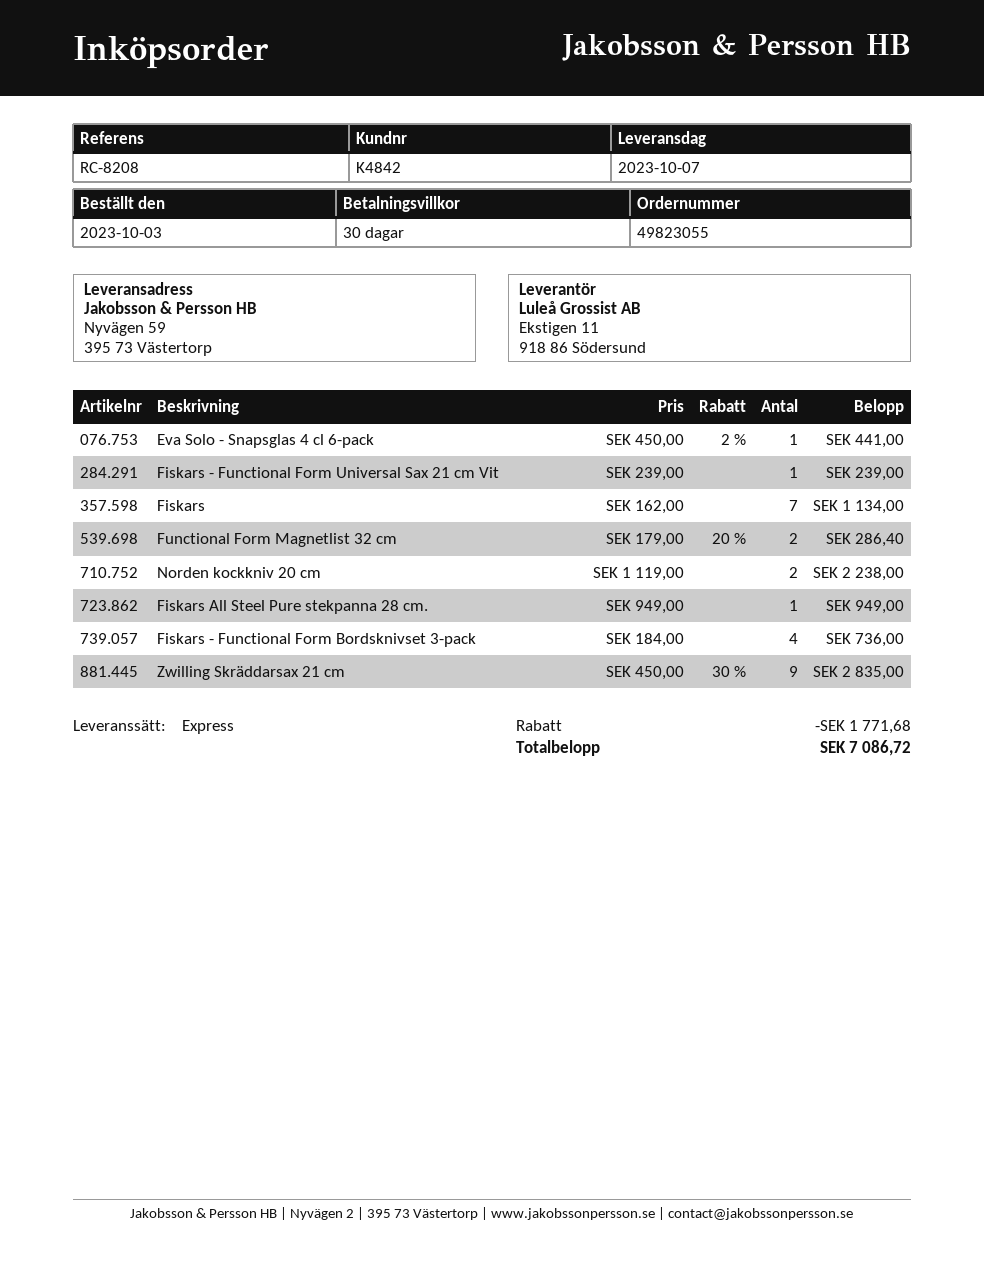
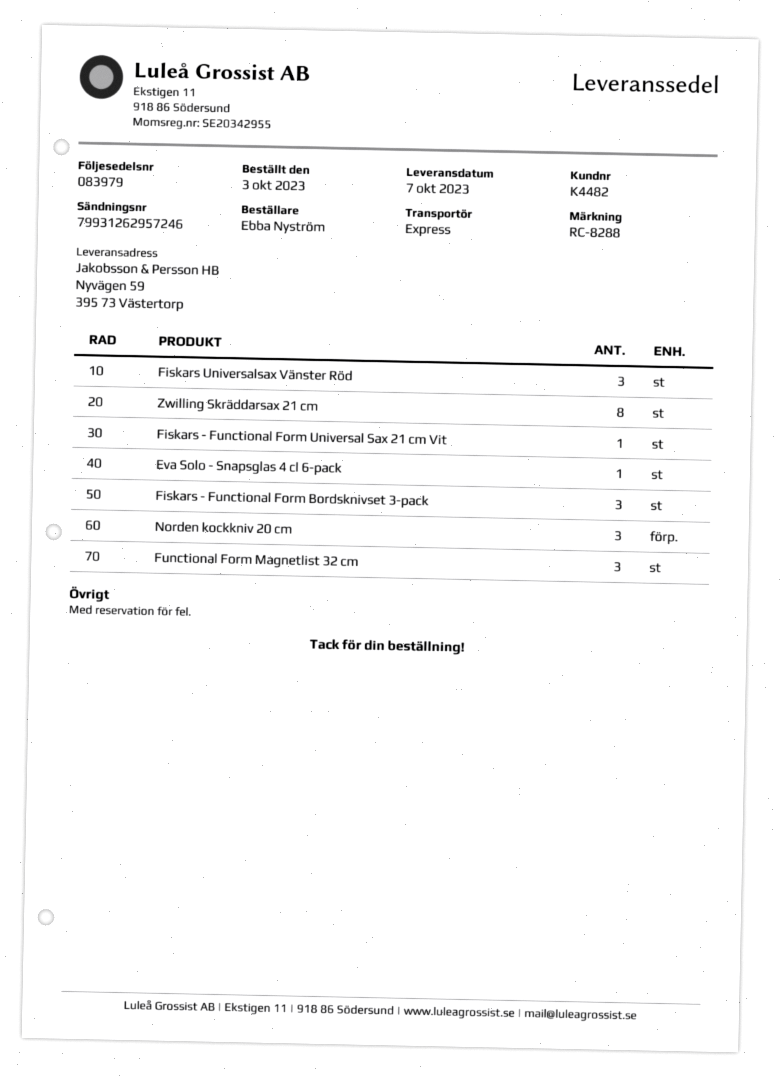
customer number: K4842 -> K4482
reference: RC-8208 -> RC-8288
Fiskars: 7 -> none
Functional Form Magnetlist 32 cm: 2 -> 3
Norden kockkniv 20 cm: 2 -> 3
Fiskars All Steel Pure stekpanna 28 cm.: 1 -> none
Fiskars - Functional Form Bordsknivset 3-pack: 4 -> 3
Zwilling Skräddarsax 21 cm: 9 -> 8
Fiskars Universalsax Vänster Röd: none -> 3

